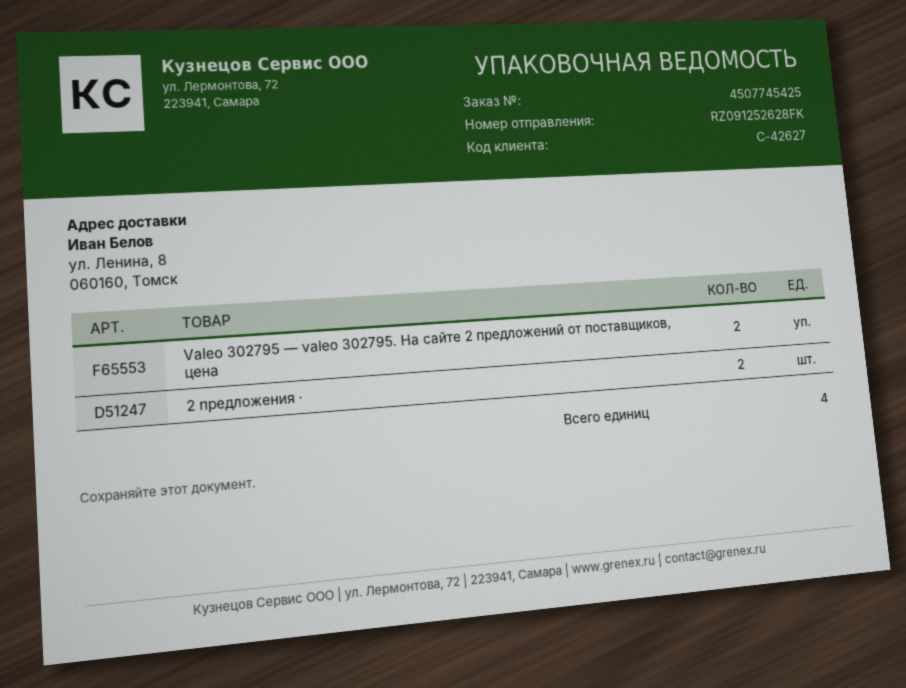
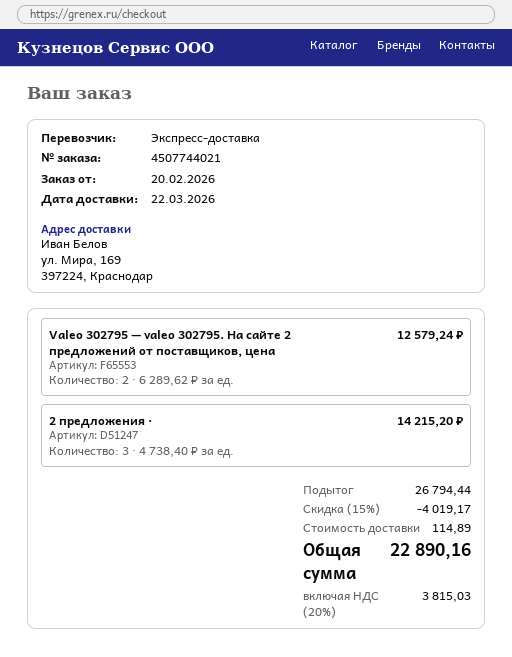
order number: 4507745425 -> 4507744021
ship to: ул. Ленина, 8, 060160, Томск -> ул. Мира, 169, 397224, Краснодар
2 предложения ·: 2 -> 3

